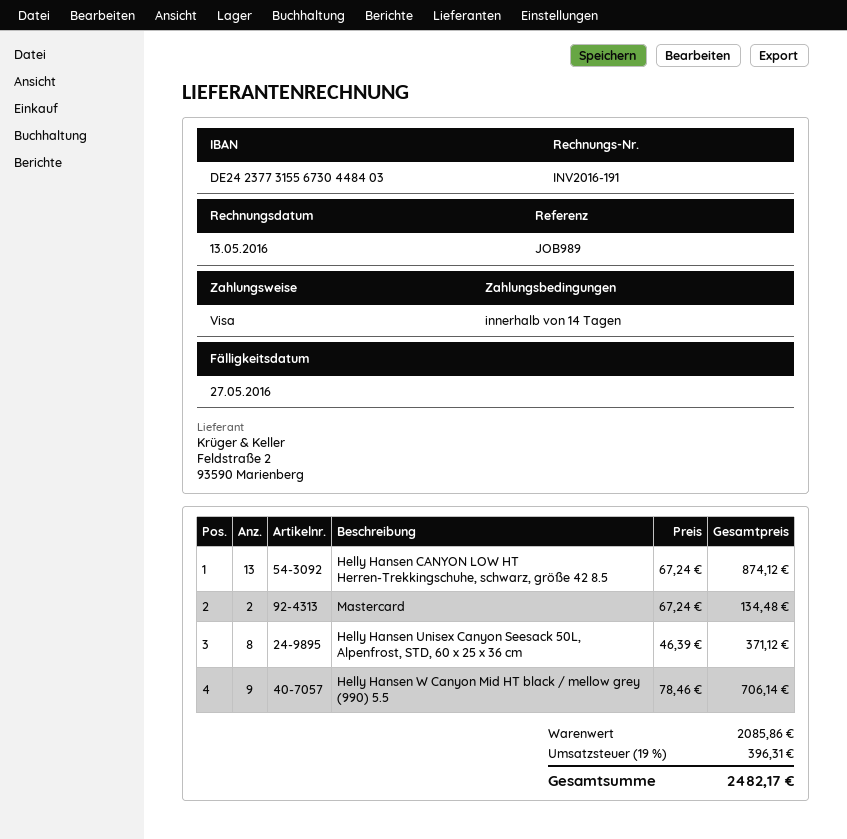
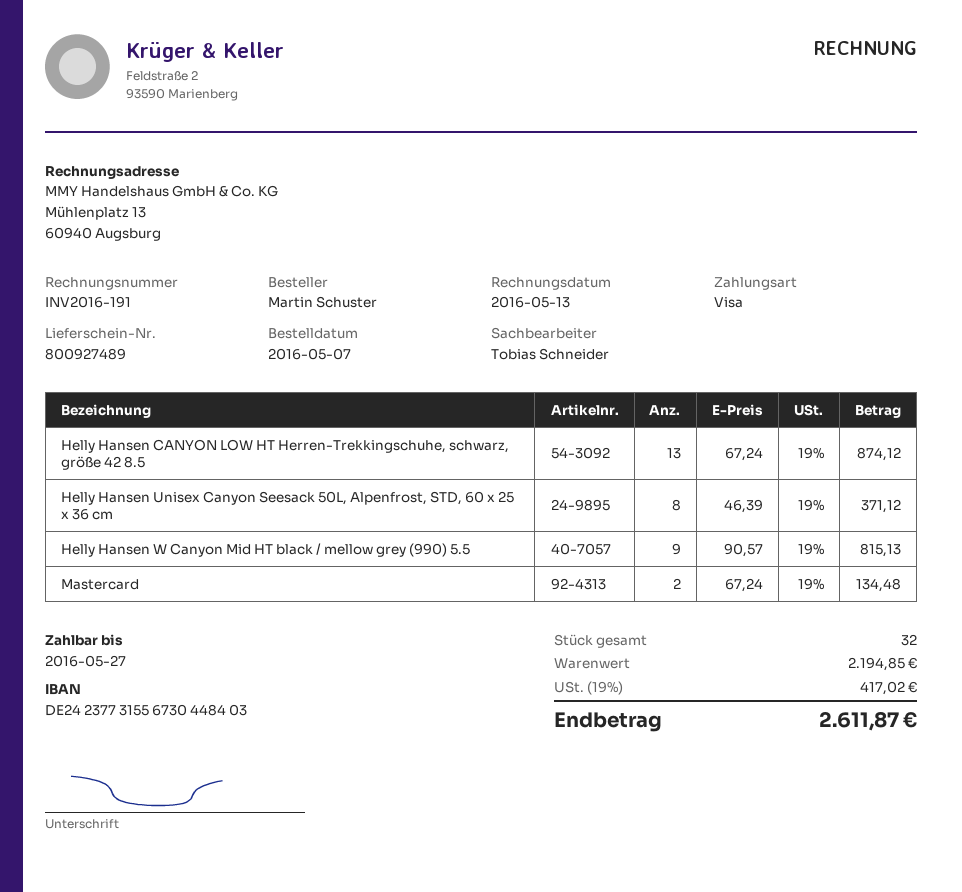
Helly Hansen W Canyon Mid HT black / mellow grey (990) 5.5: 9 x 78.46 = 706.14 -> 9 x 90.57 = 815.13
subtotal: 2085.86 -> 2194.85
tax: 19% = 396.31 -> 19% = 417.02
total: 2482.17 -> 2611.87

